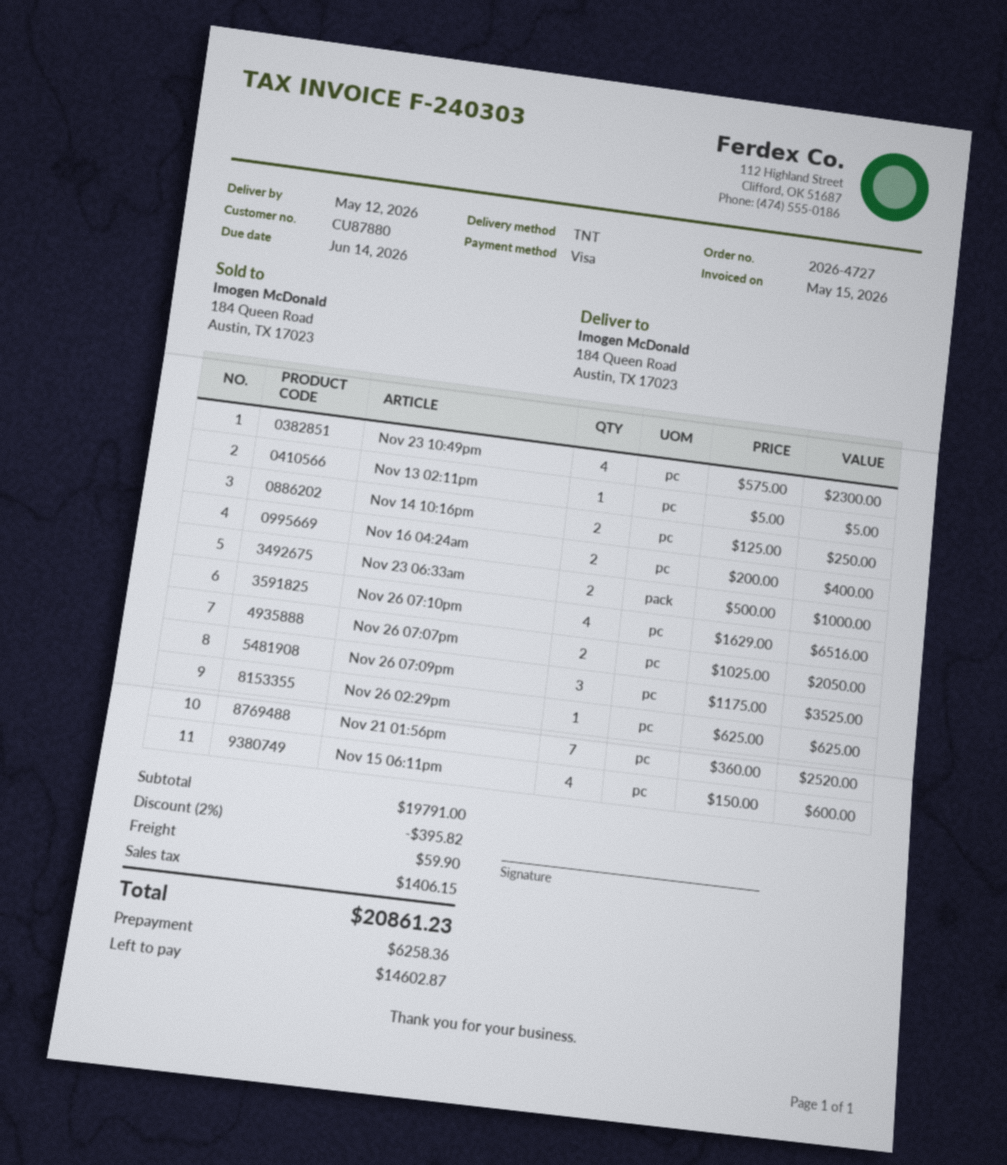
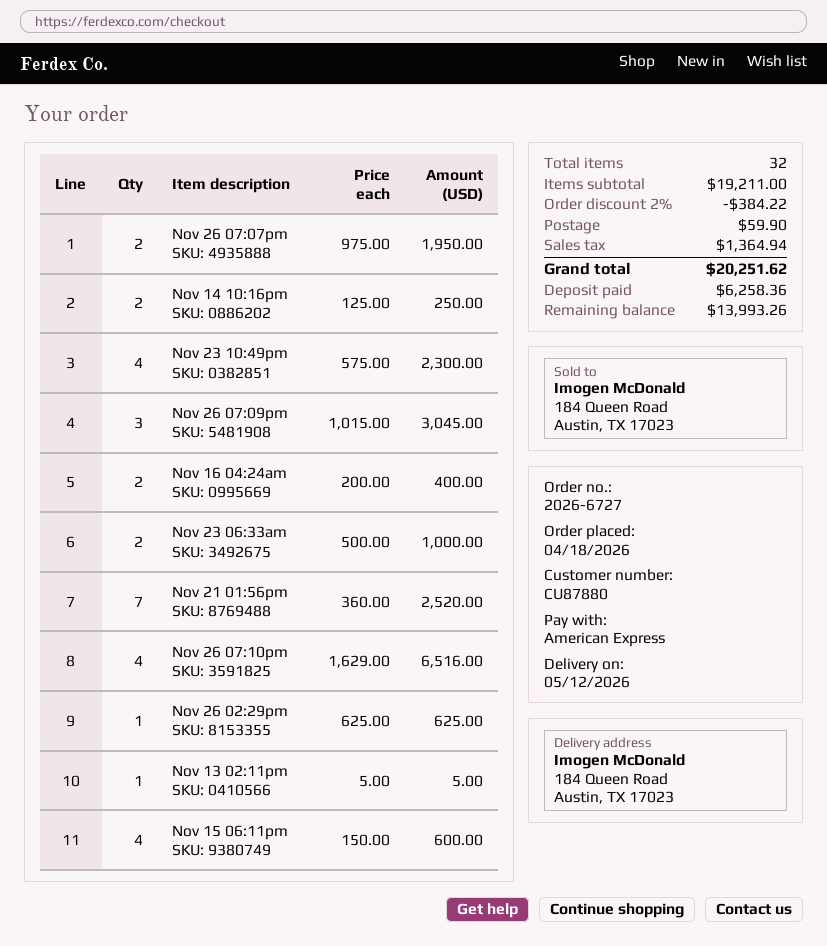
order number: 2026-4727 -> 2026-6727
payment method: Visa -> American Express
Nov 26 07:07pm: 2 x 1025.00 = 2050.00 -> 2 x 975.00 = 1950.00
Nov 26 07:09pm: 3 x 1175.00 = 3525.00 -> 3 x 1015.00 = 3045.00
subtotal: 19791.00 -> 19211.00
discount: 2% = 395.82 -> 2% = 384.22
tax: 1406.15 -> 1364.94
total: 20861.23 -> 20251.62
balance: 14602.87 -> 13993.26

